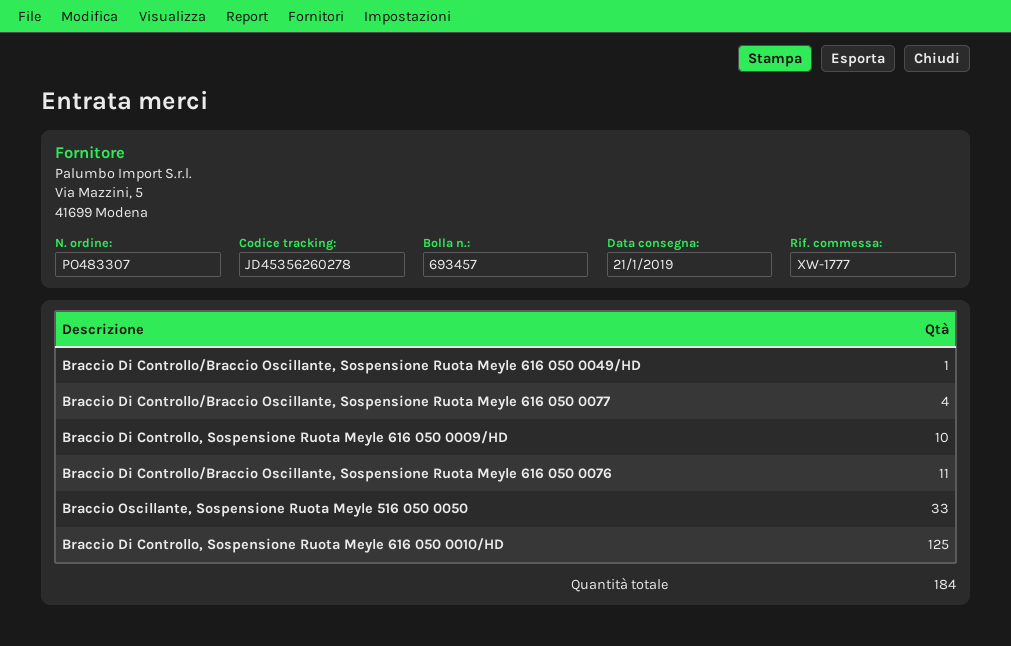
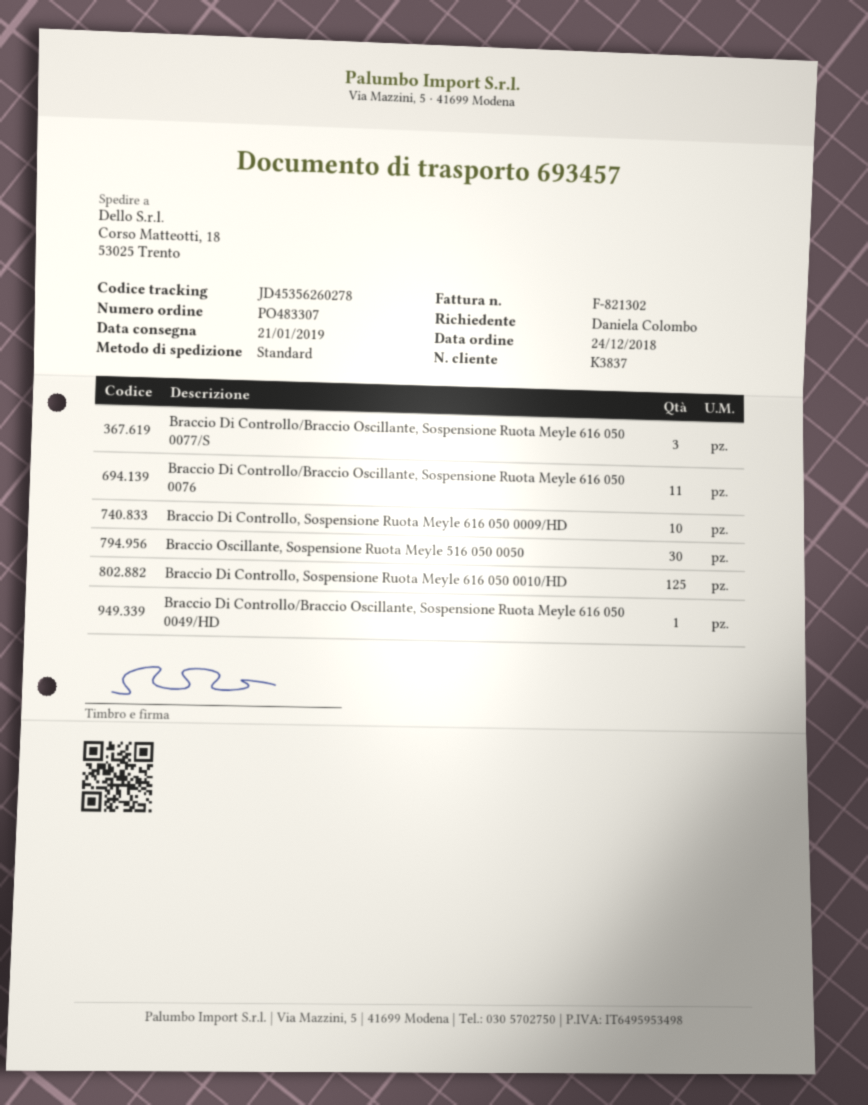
Braccio Di Controllo/Braccio Oscillante, Sospensione Ruota Meyle 616 050 0077: 4 -> none
Braccio Oscillante, Sospensione Ruota Meyle 516 050 0050: 33 -> 30
Braccio Di Controllo/Braccio Oscillante, Sospensione Ruota Meyle 616 050 0077/S: none -> 3

